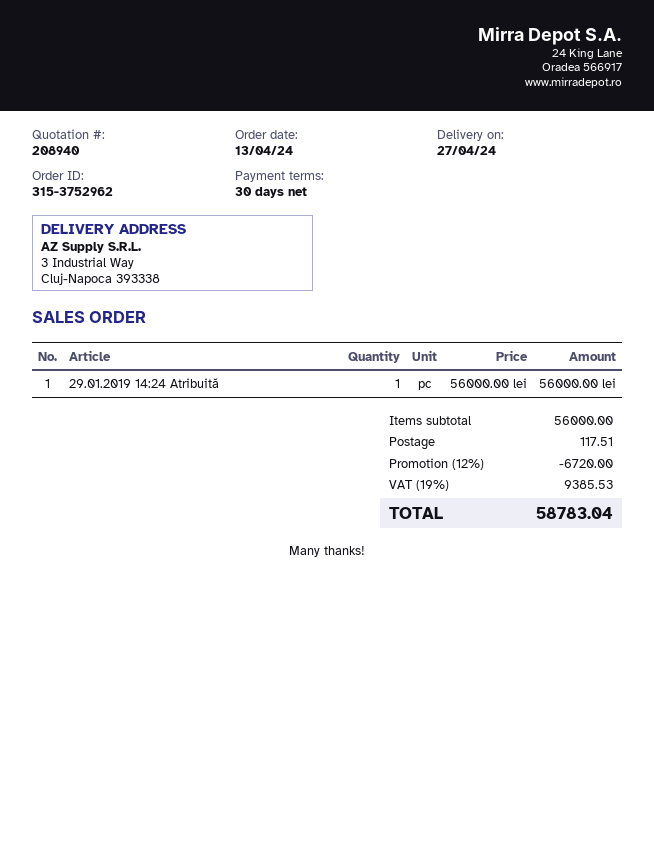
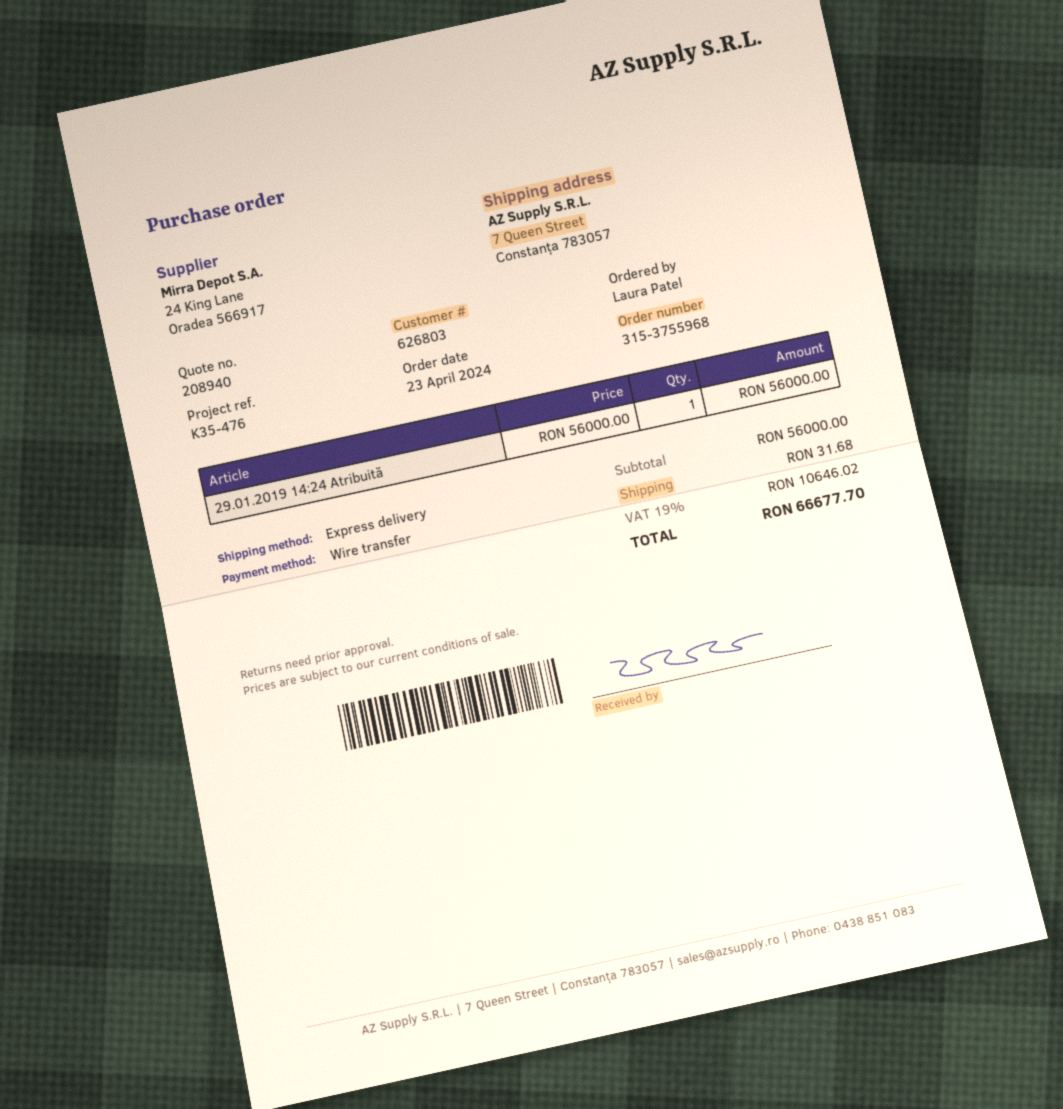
order number: 315-3752962 -> 315-3755968
order date: 2024-04-13 -> 2024-04-23
ship to: 3 Industrial Way, Cluj-Napoca 393338 -> 7 Queen Street, Constanța 783057
discount: 12% = 6720.00 -> none
shipping: 117.51 -> 31.68
tax: 19% = 9385.53 -> 19% = 10646.02
total: 58783.04 -> 66677.70

